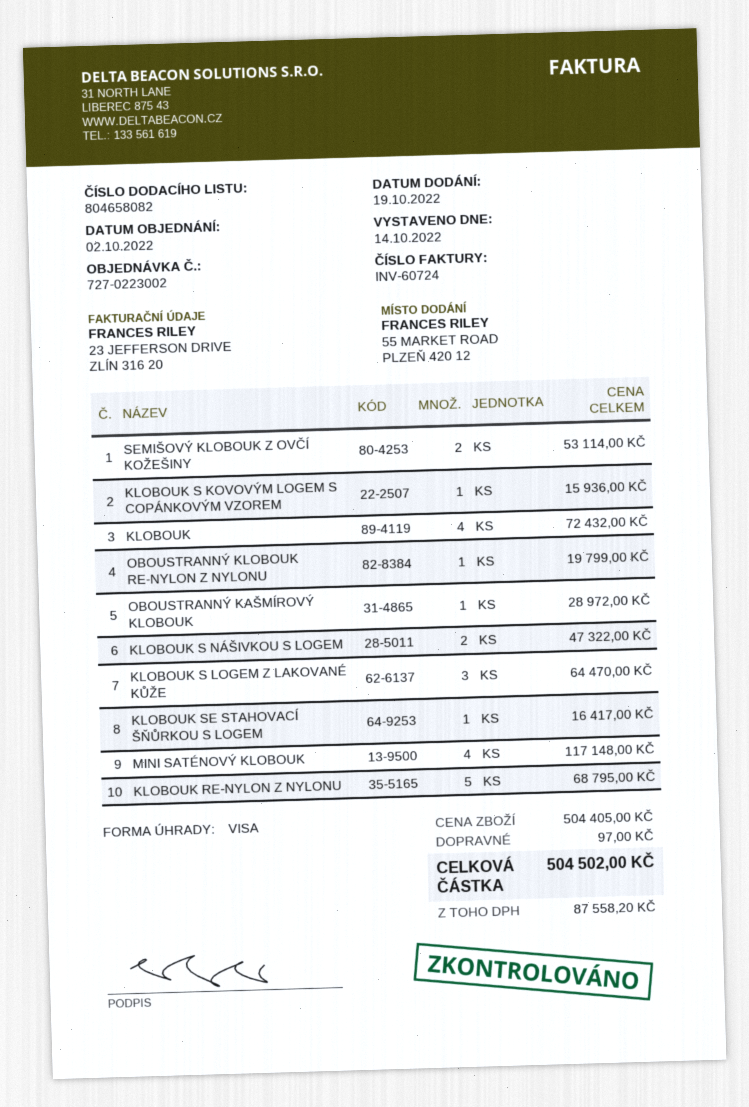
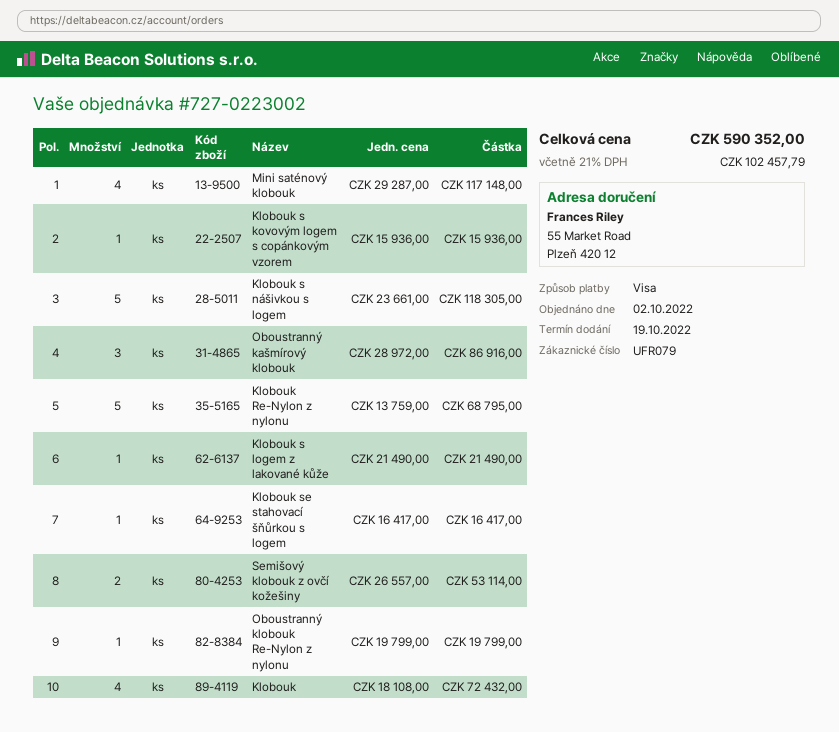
OBOUSTRANNÝ KAŠMÍROVÝ KLOBOUK: 1 for 28972.00 -> 3 for 86916.00
KLOBOUK S NÁŠIVKOU S LOGEM: 2 for 47322.00 -> 5 for 118305.00
KLOBOUK S LOGEM Z LAKOVANÉ KŮŽE: 3 for 64470.00 -> 1 for 21490.00
shipping: 97.00 -> none
tax: 87558.20 -> 102457.79
total: 504502.00 -> 590352.00

